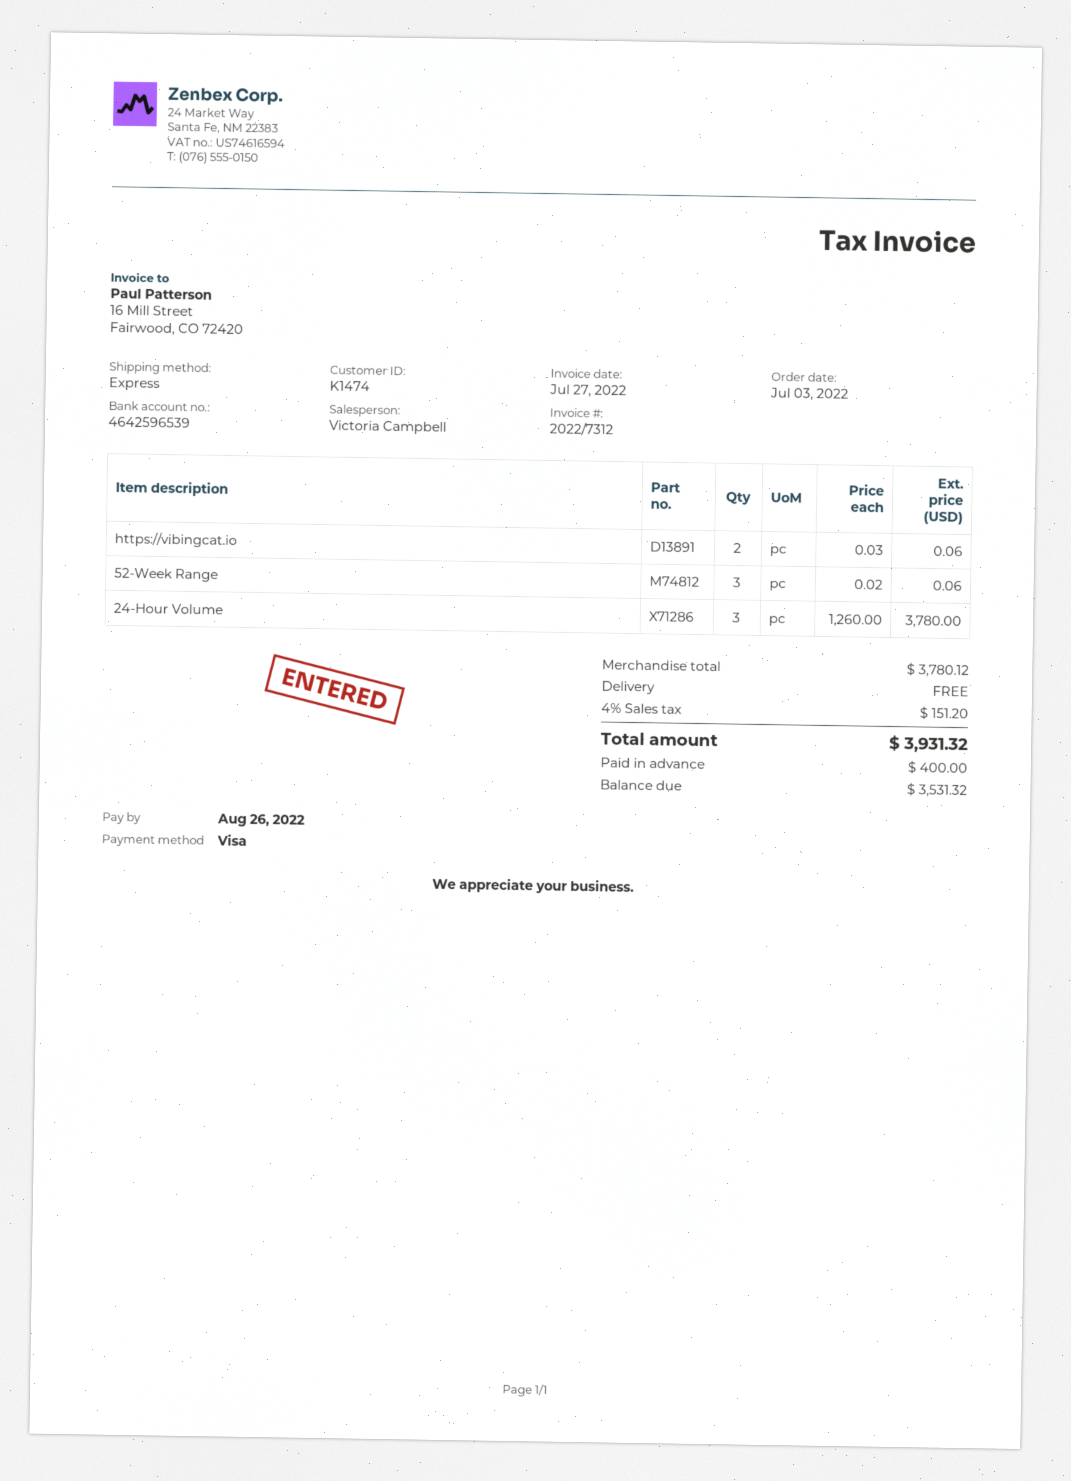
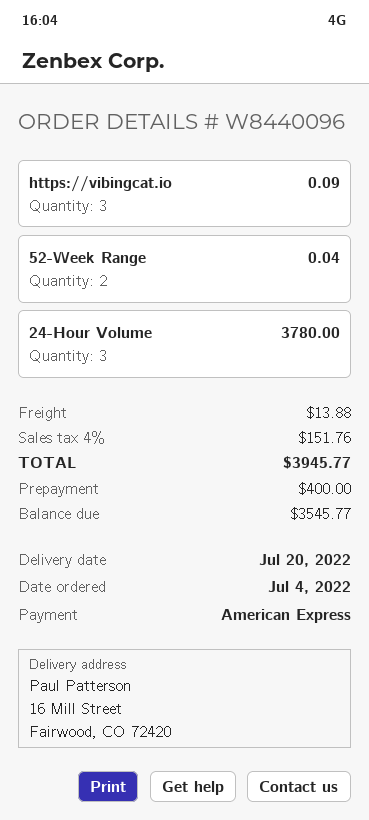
order date: 2022-07-03 -> 2022-07-04
payment method: Visa -> American Express
https://vibingcat.io: 2 for 0.06 -> 3 for 0.09
52-Week Range: 3 for 0.06 -> 2 for 0.04
shipping: 0.00 -> 13.88
tax: 4% = 151.20 -> 4% = 151.76
total: 3931.32 -> 3945.77
balance: 3531.32 -> 3545.77

